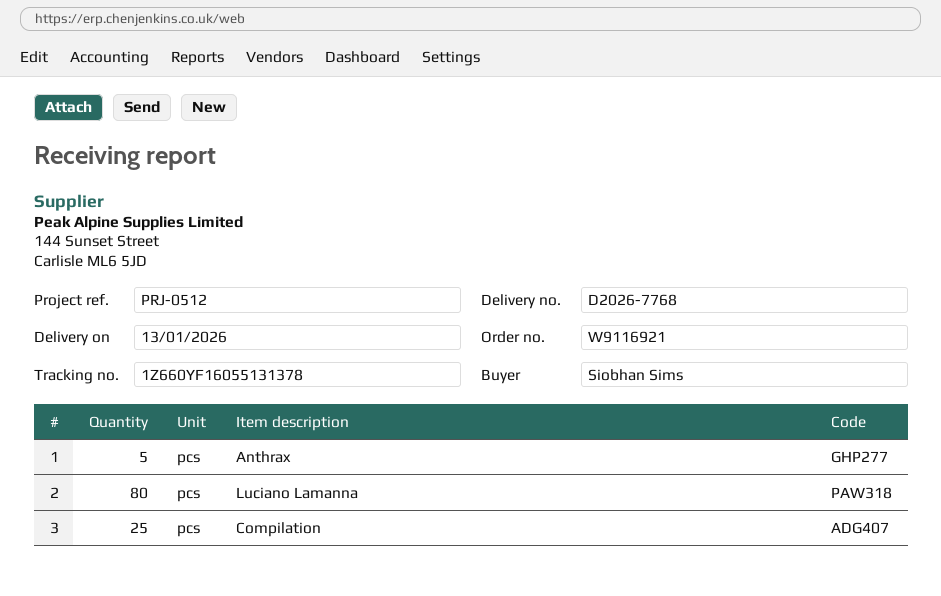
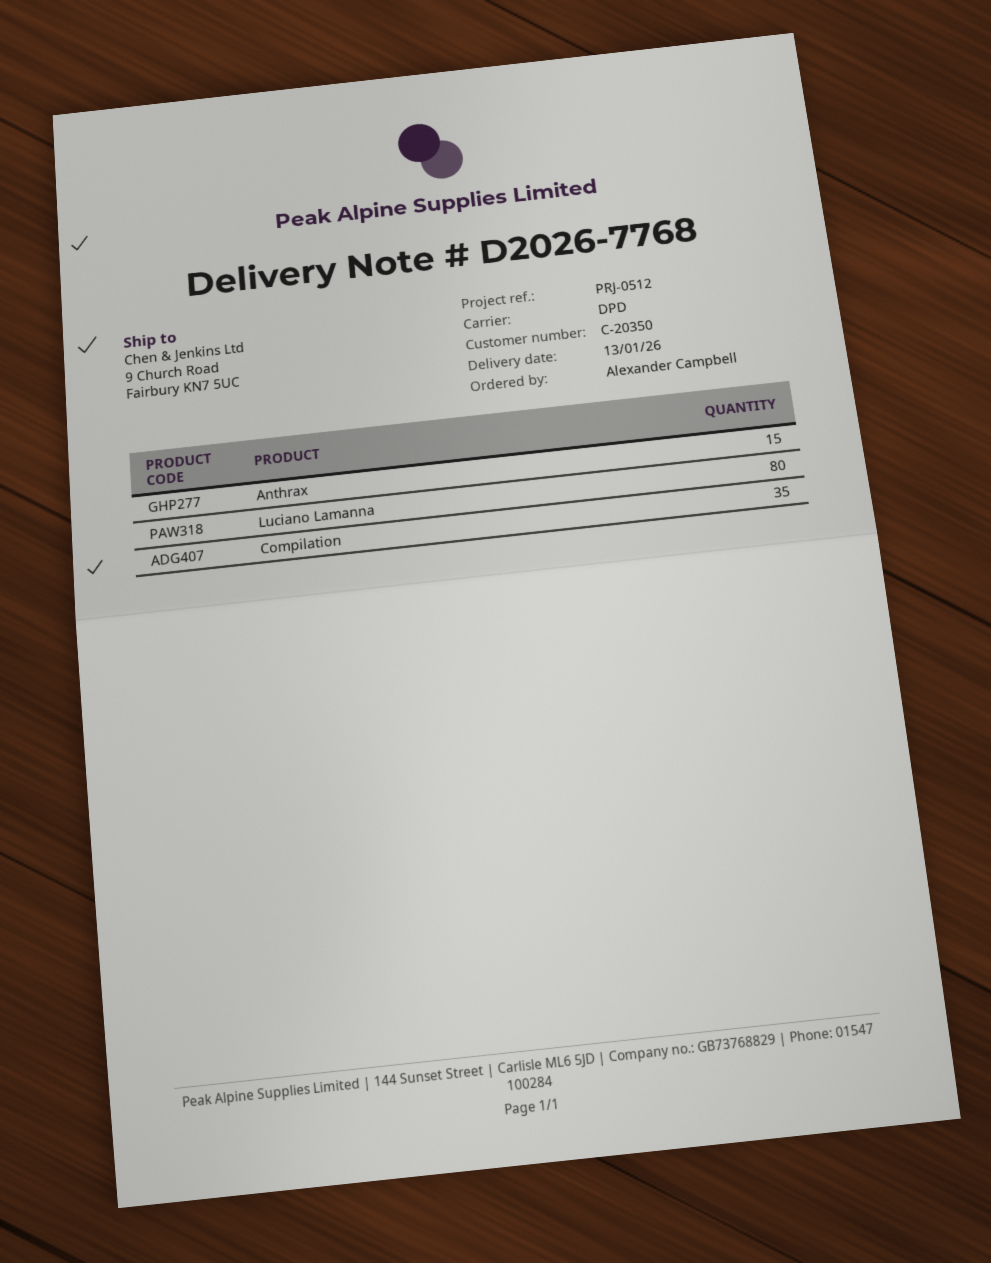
ordered by: Siobhan Sims -> Alexander Campbell
Anthrax: 5 -> 15
Compilation: 25 -> 35

